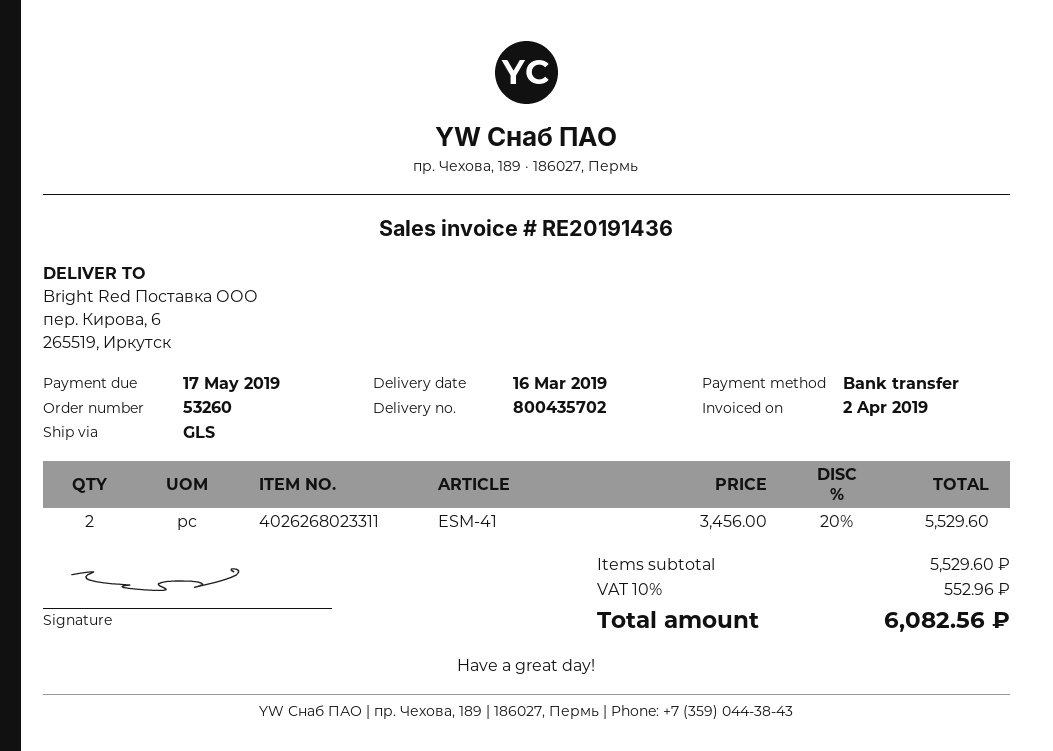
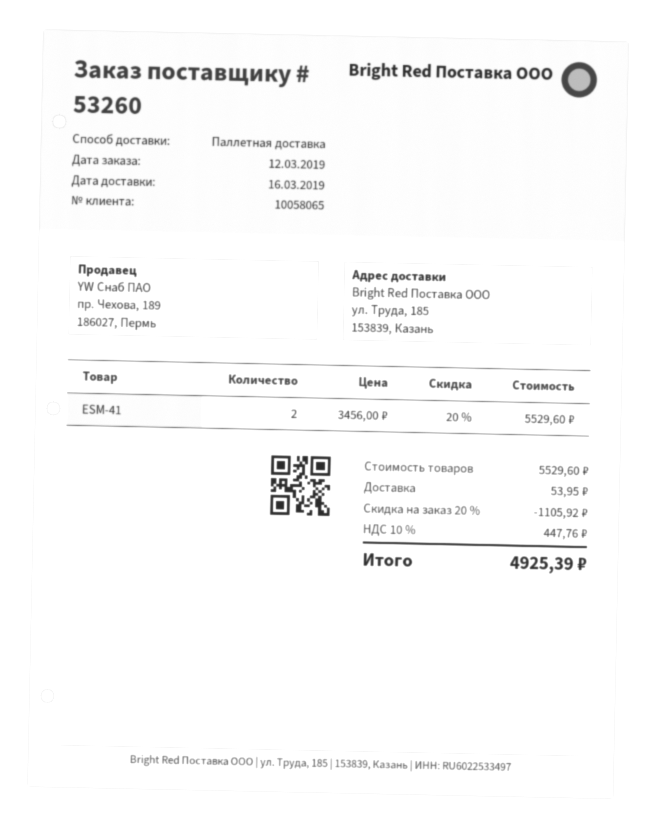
shipping method: GLS -> pallet freight
ship to: пер. Кирова, 6, 265519, Иркутск -> ул. Труда, 185, 153839, Казань
discount: none -> 20% = 1105.92
shipping: none -> 53.95
tax: 10% = 552.96 -> 10% = 447.76
total: 6082.56 -> 4925.39

